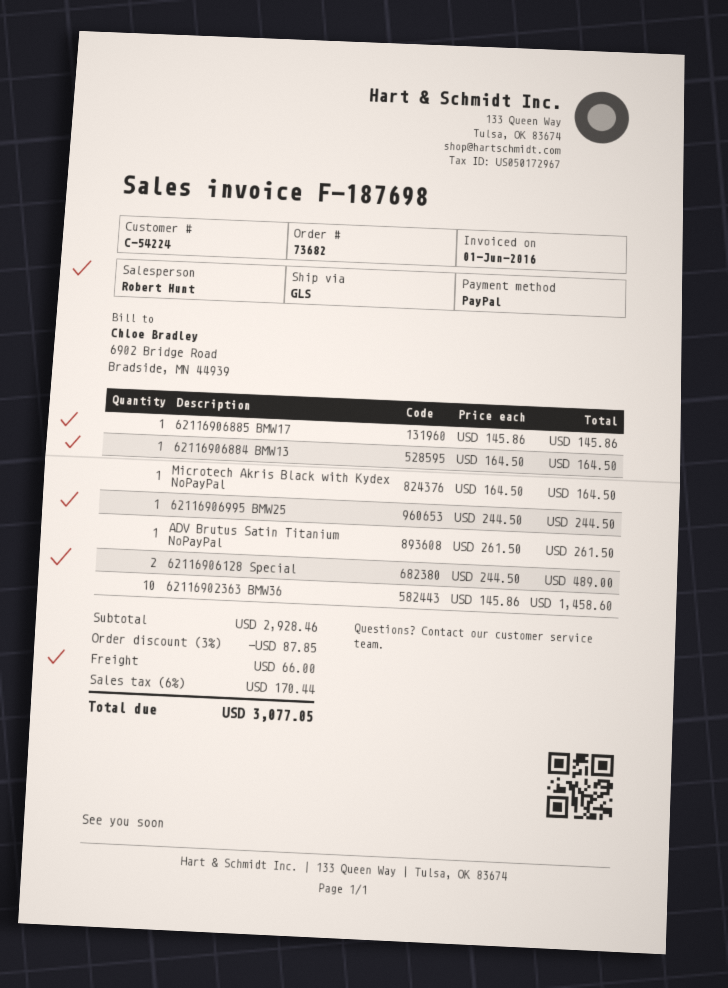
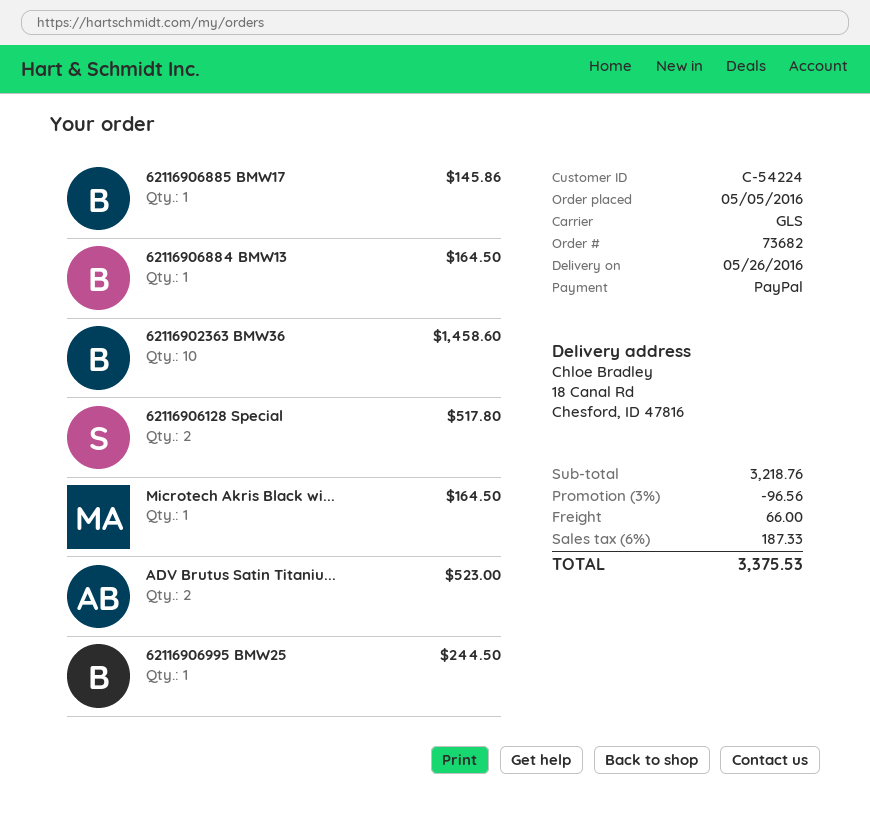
ADV Brutus Satin Titanium NoPayPal: 1 for 261.50 -> 2 for 523.00
62116906128 Special: 2 for 489.00 -> 2 for 517.80
subtotal: 2928.46 -> 3218.76
discount: 3% = 87.85 -> 3% = 96.56
tax: 6% = 170.44 -> 6% = 187.33
total: 3077.05 -> 3375.53

